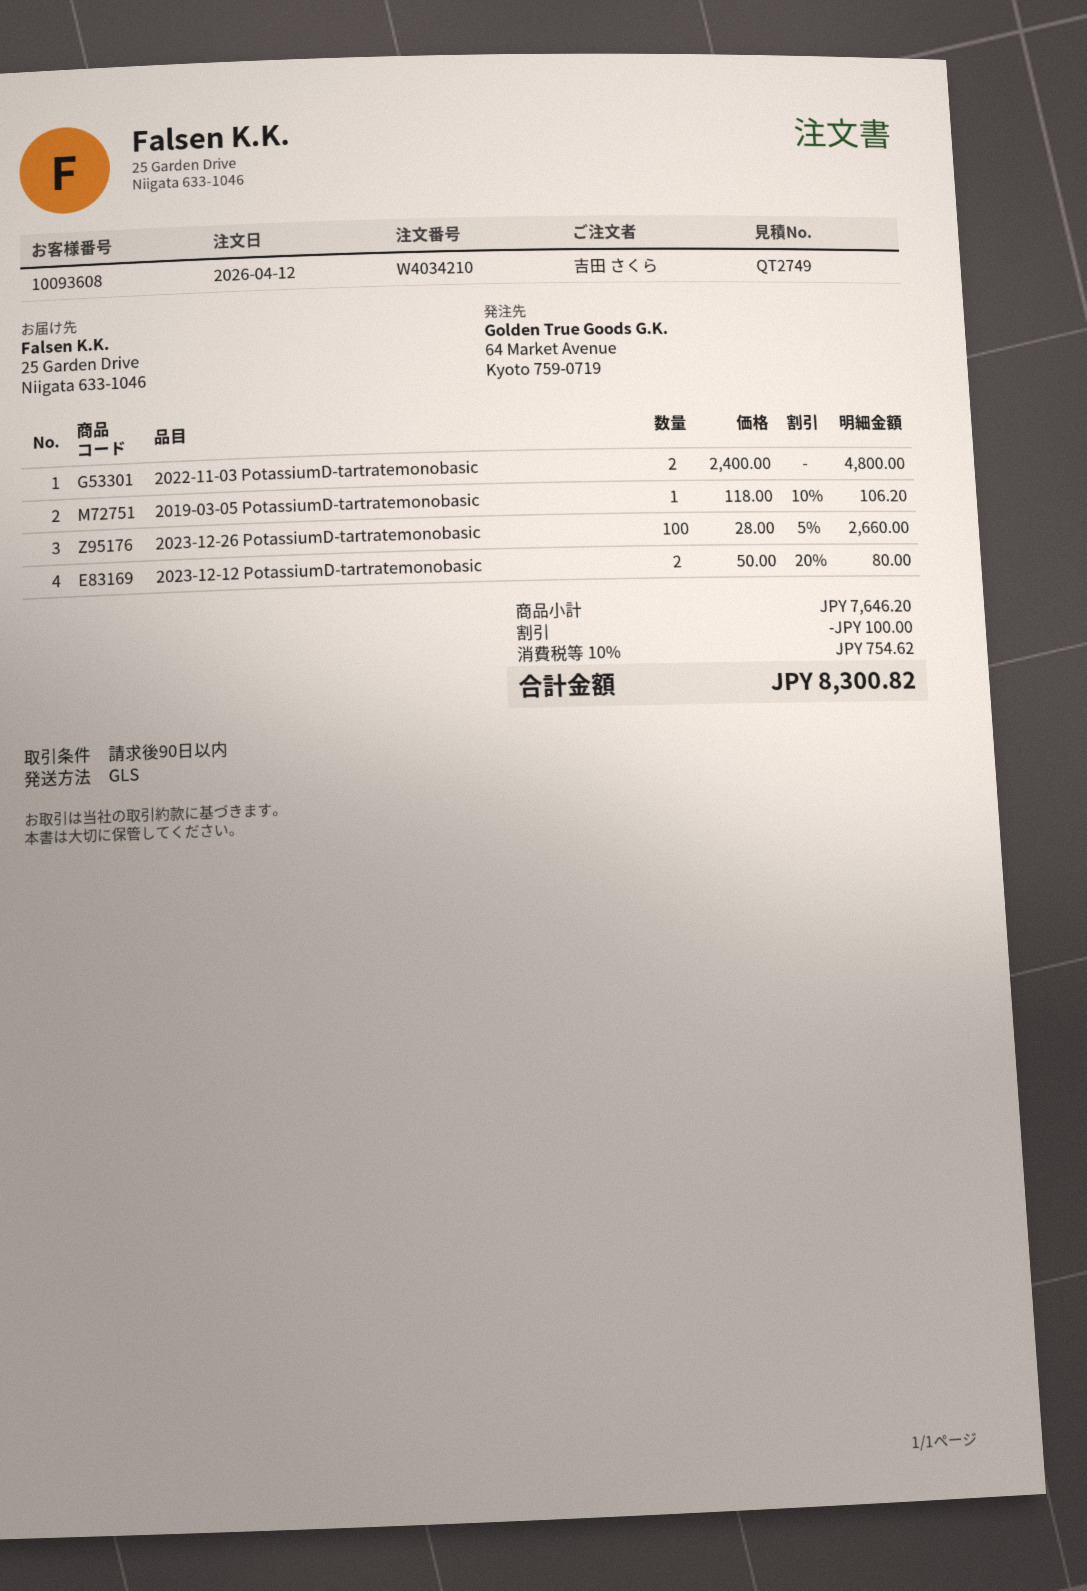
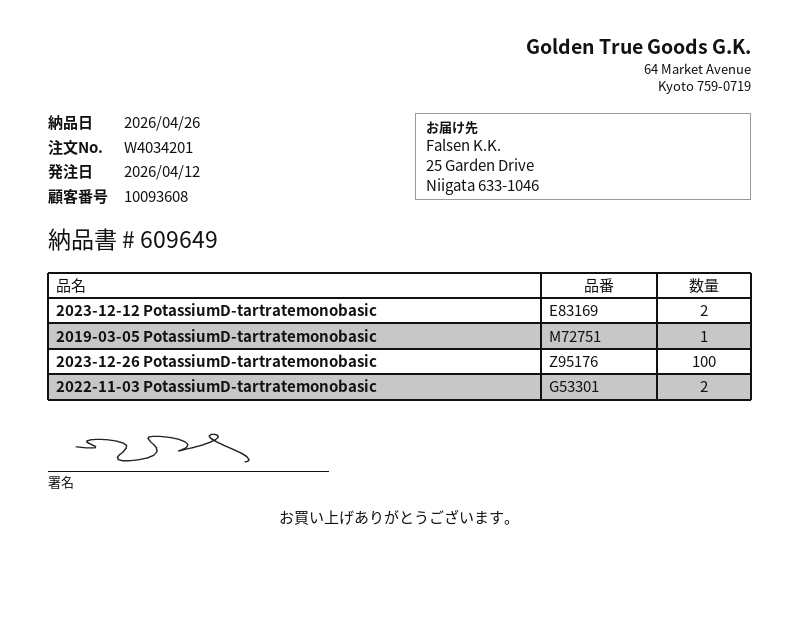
order number: W4034210 -> W4034201

